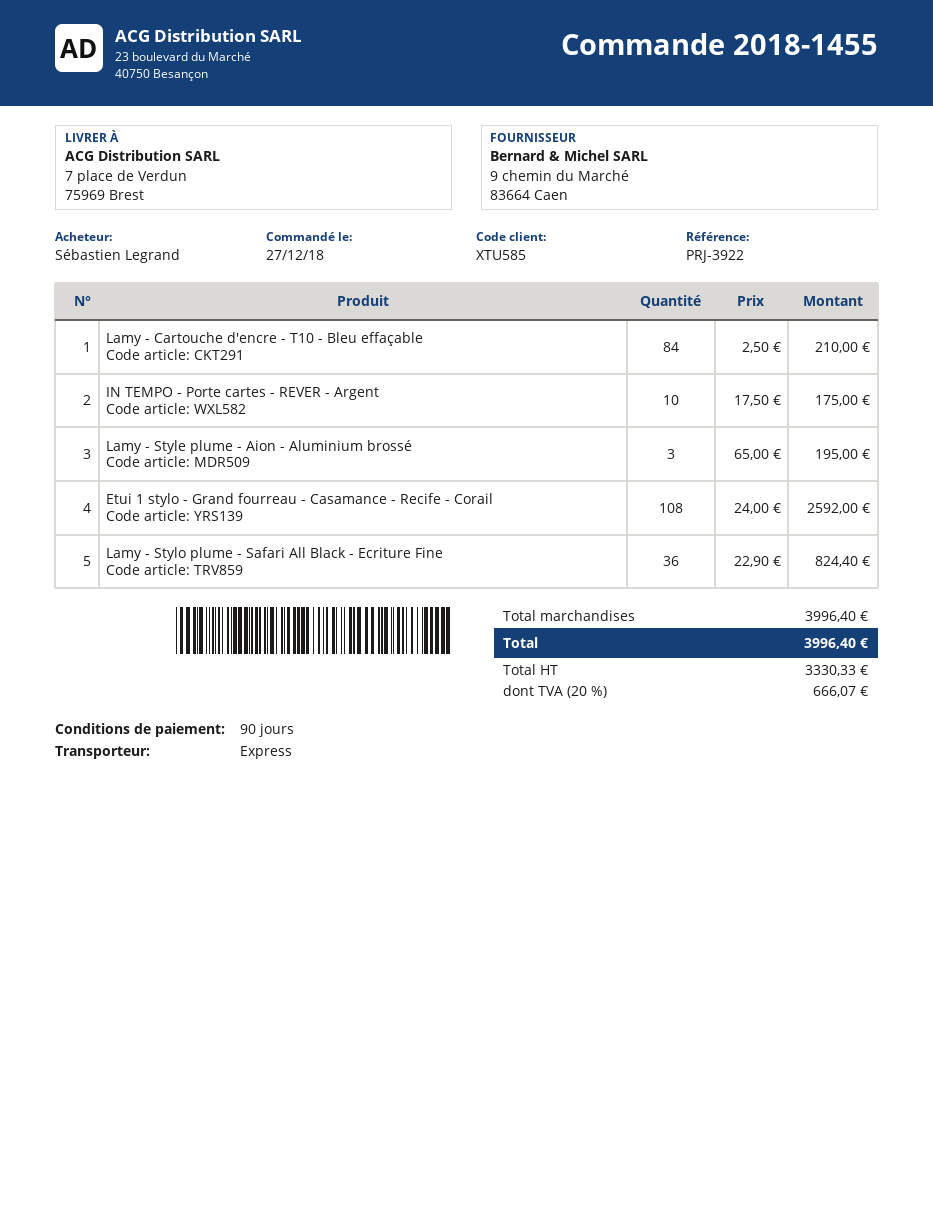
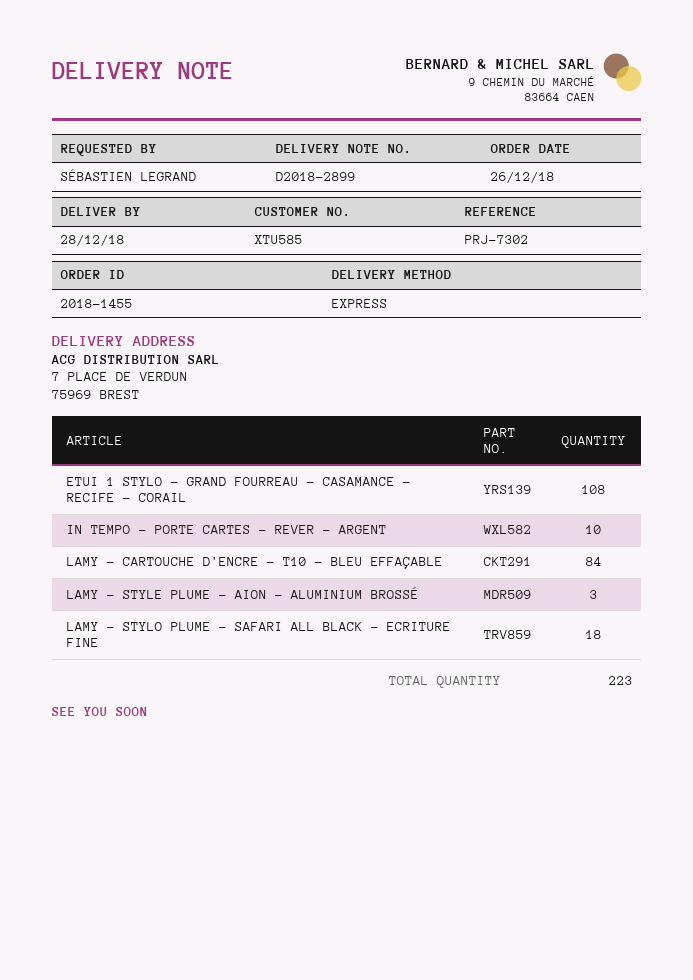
order date: 2018-12-27 -> 2018-12-26
reference: PRJ-3922 -> PRJ-7302
Lamy - Stylo plume - Safari All Black - Ecriture Fine: 36 -> 18

